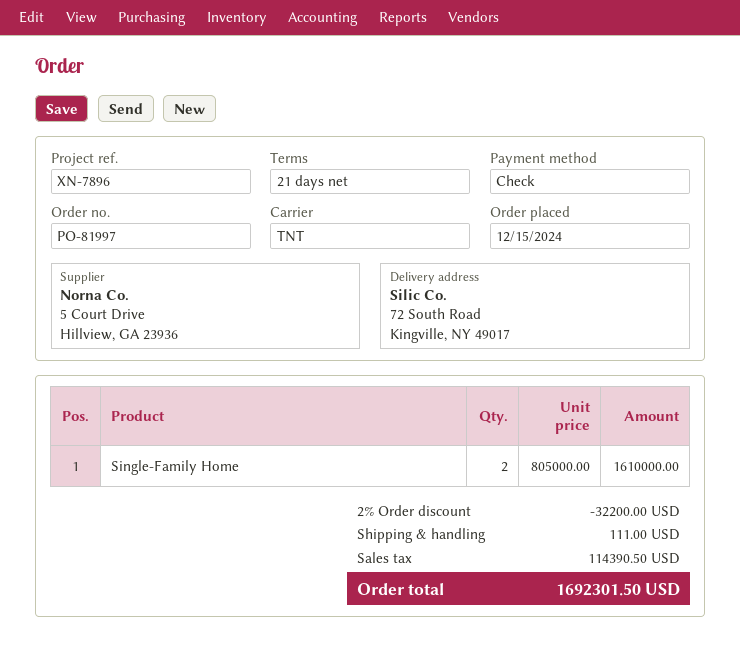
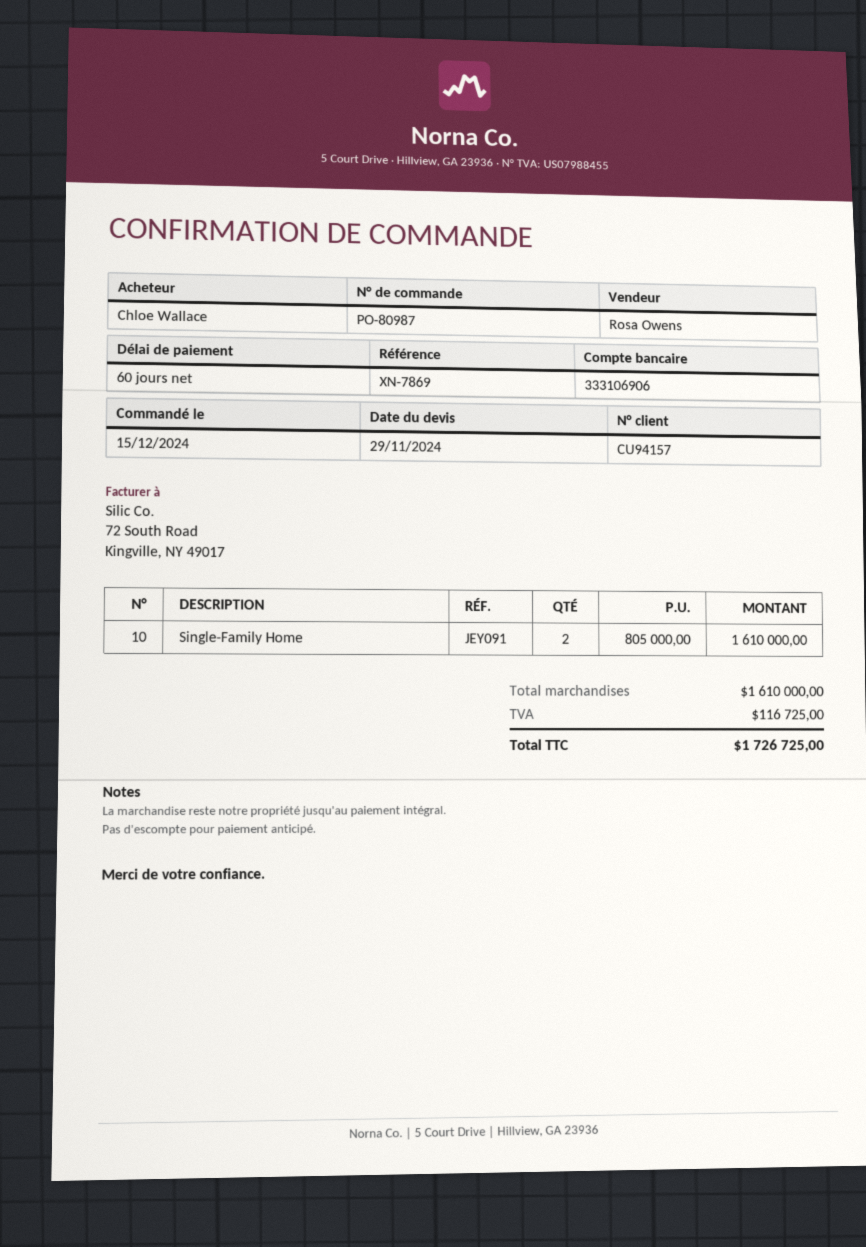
order number: PO-81997 -> PO-80987
payment terms: 21 days -> 60 days
reference: XN-7896 -> XN-7869
discount: 2% = 32200.00 -> none
shipping: 111.00 -> none
tax: 114390.50 -> 116725.00
total: 1692301.50 -> 1726725.00

